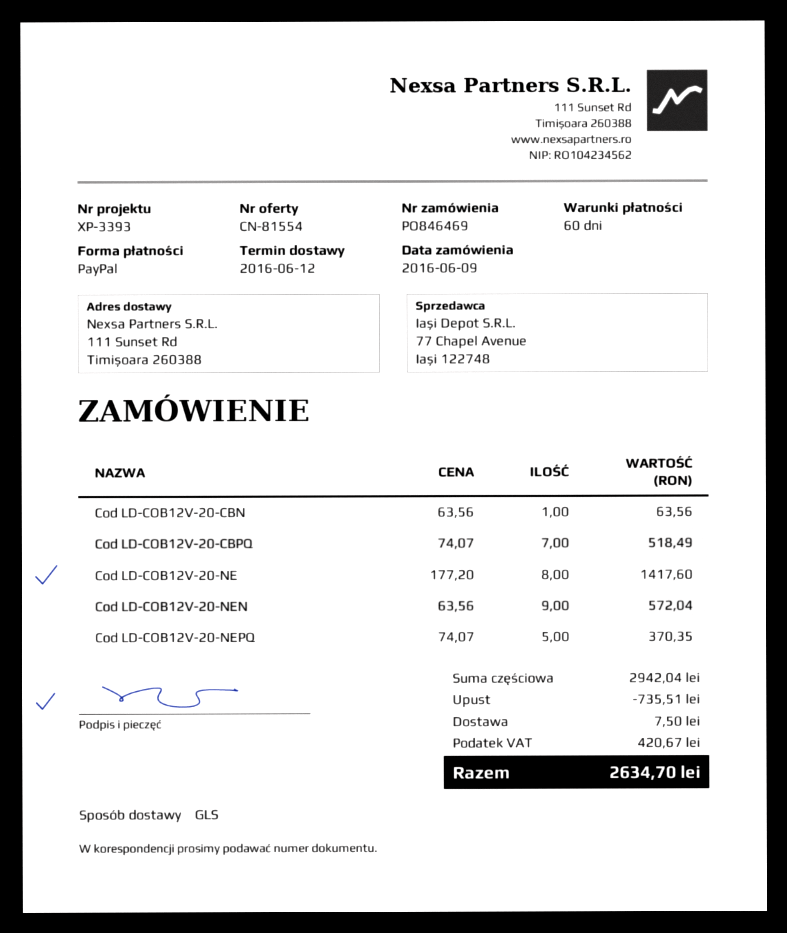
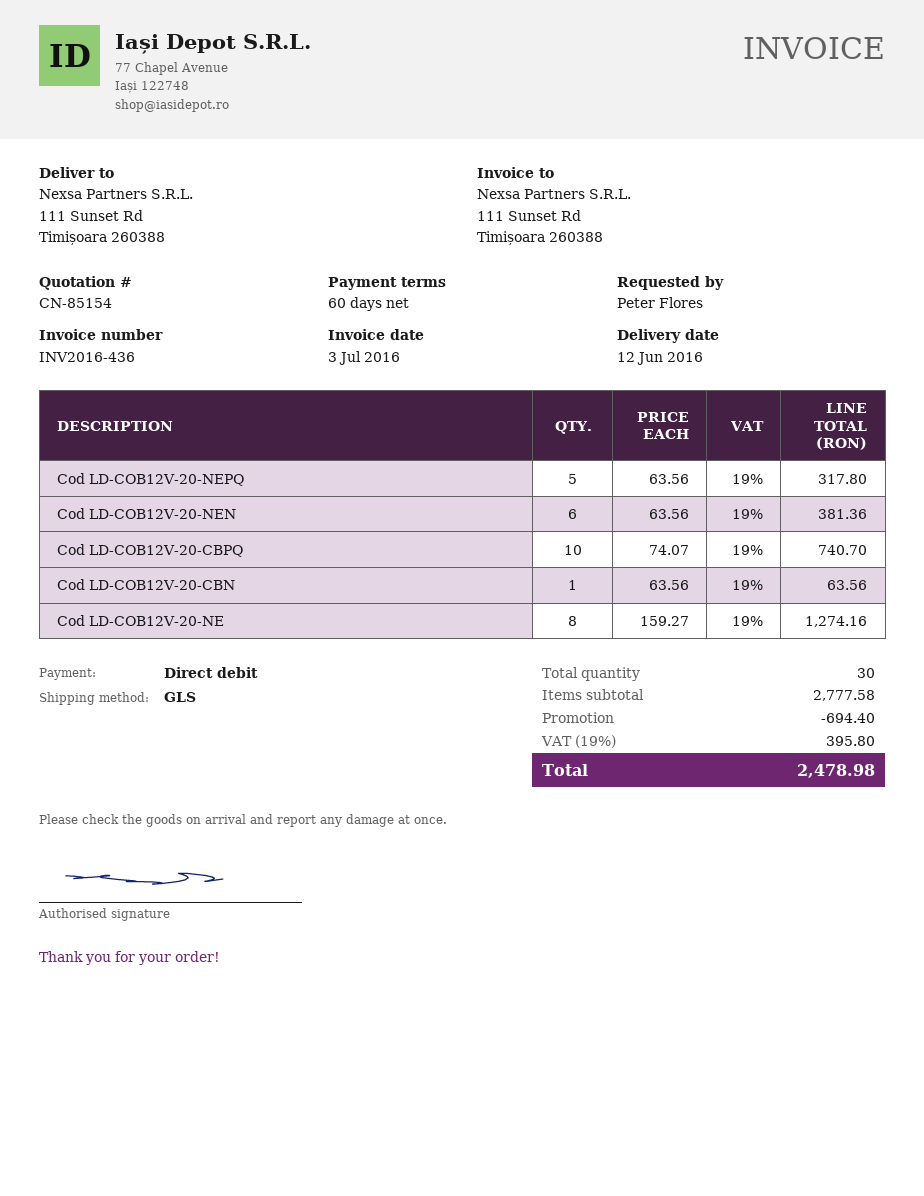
quote number: CN-81554 -> CN-85154
payment method: PayPal -> direct debit
Cod LD-COB12V-20-CBPQ: 7 x 74.07 = 518.49 -> 10 x 74.07 = 740.70
Cod LD-COB12V-20-NE: 8 x 177.20 = 1417.60 -> 8 x 159.27 = 1274.16
Cod LD-COB12V-20-NEN: 9 x 63.56 = 572.04 -> 6 x 63.56 = 381.36
Cod LD-COB12V-20-NEPQ: 5 x 74.07 = 370.35 -> 5 x 63.56 = 317.80
subtotal: 2942.04 -> 2777.58
discount: 735.51 -> 694.40
shipping: 7.50 -> none
tax: 420.67 -> 395.80
total: 2634.70 -> 2478.98

